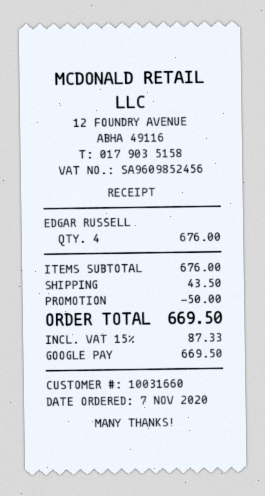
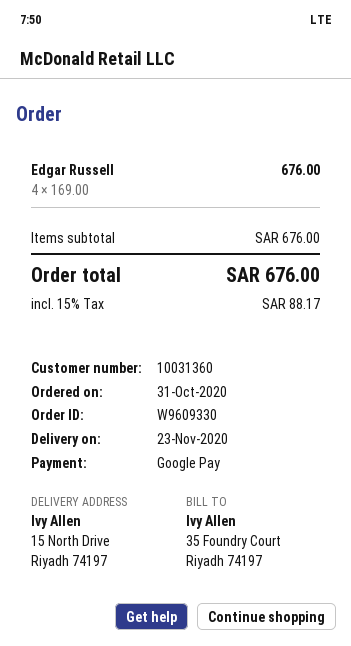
order date: 2020-11-07 -> 2020-10-31
customer number: 10031660 -> 10031360
discount: 50.00 -> none
shipping: 43.50 -> none
tax: 15% = 87.33 -> 15% = 88.17
total: 669.50 -> 676.00

